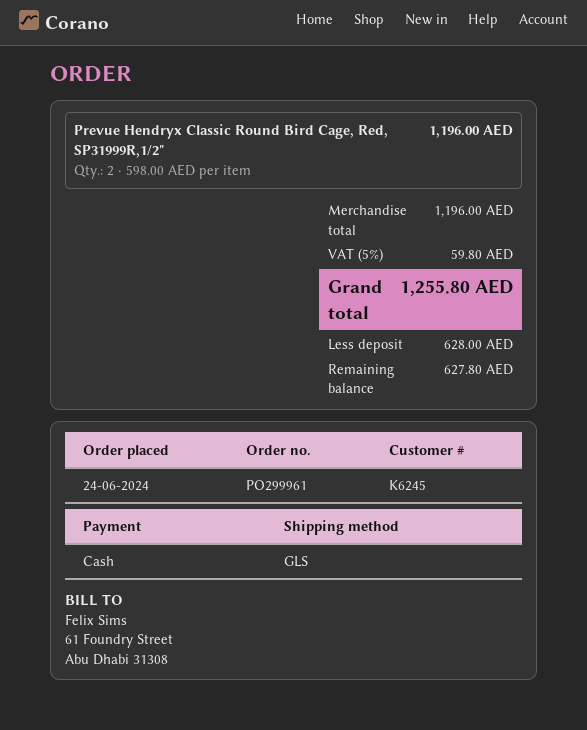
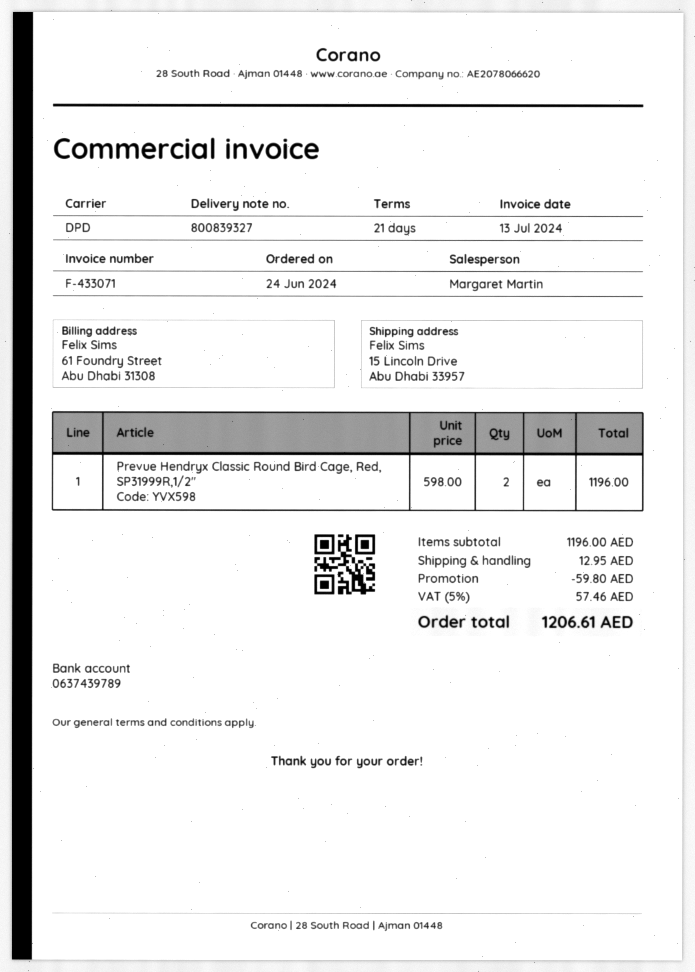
shipping method: GLS -> DPD
discount: none -> 59.80
shipping: none -> 12.95
tax: 5% = 59.80 -> 5% = 57.46
total: 1255.80 -> 1206.61

